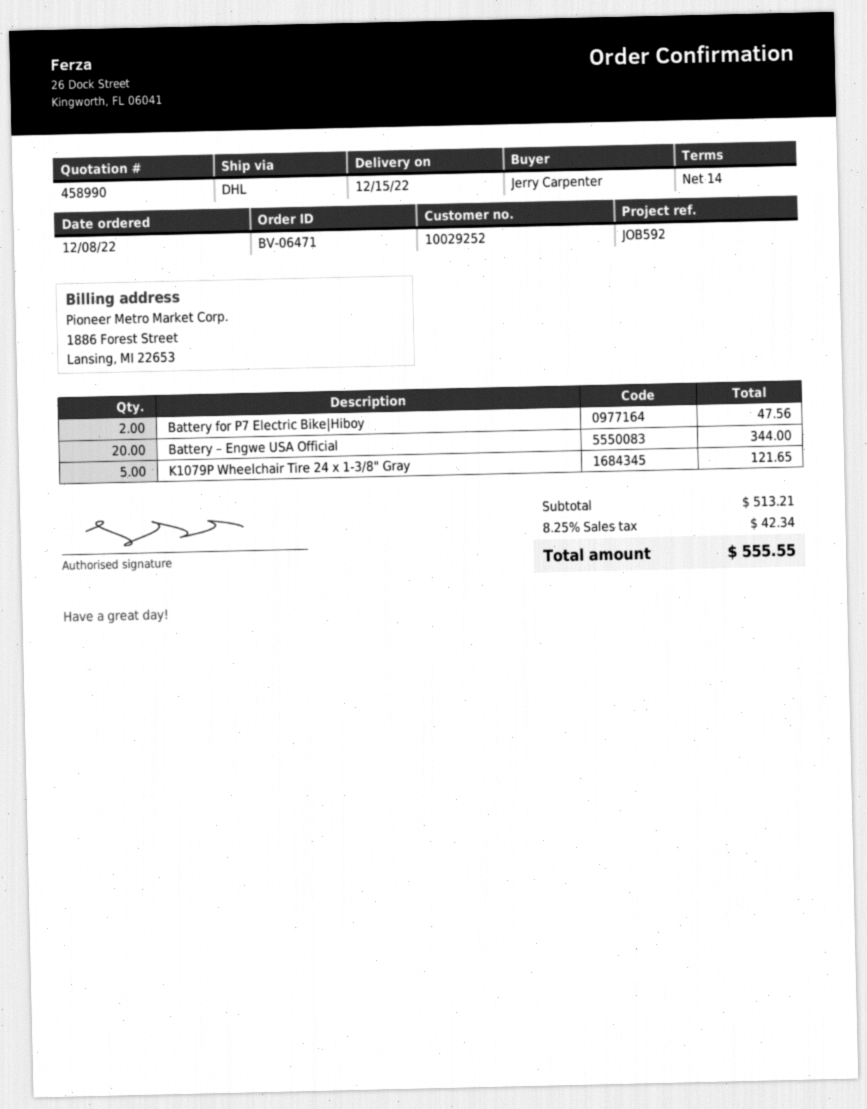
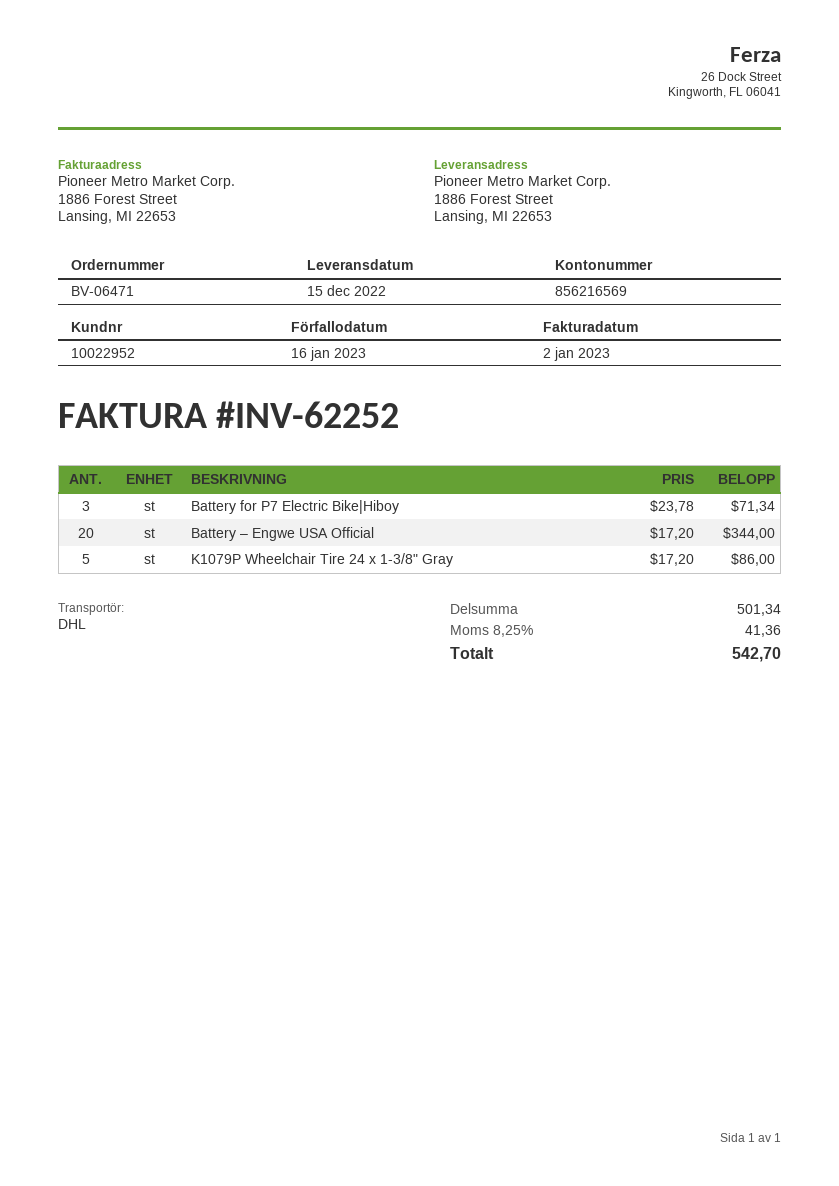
customer number: 10029252 -> 10022952
Battery for P7 Electric Bike|Hiboy: 2 for 47.56 -> 3 for 71.34
K1079P Wheelchair Tire 24 x 1-3/8" Gray: 5 for 121.65 -> 5 for 86.00
subtotal: 513.21 -> 501.34
tax: 8.25% = 42.34 -> 8.25% = 41.36
total: 555.55 -> 542.70

